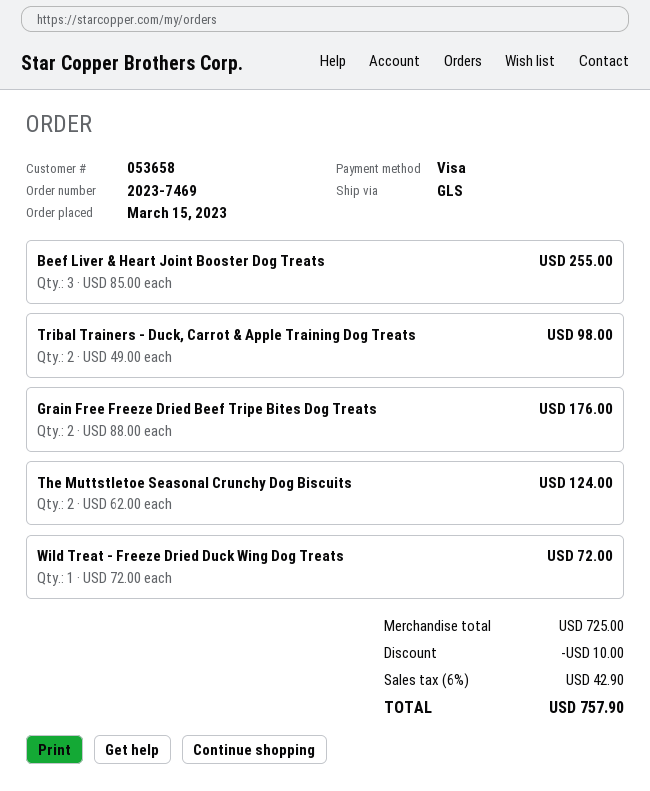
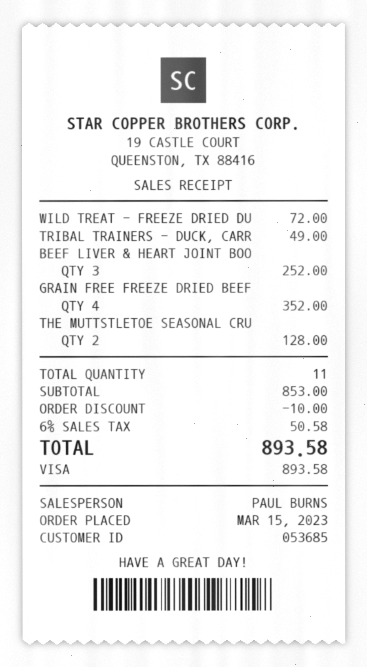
customer number: 053658 -> 053685
Beef Liver & Heart Joint Booster Dog Treats: 3 for 255.00 -> 3 for 252.00
Tribal Trainers - Duck, Carrot & Apple Training Dog Treats: 2 for 98.00 -> 1 for 49.00
Grain Free Freeze Dried Beef Tripe Bites Dog Treats: 2 for 176.00 -> 4 for 352.00
The Muttstletoe Seasonal Crunchy Dog Biscuits: 2 for 124.00 -> 2 for 128.00
subtotal: 725.00 -> 853.00
tax: 6% = 42.90 -> 6% = 50.58
total: 757.90 -> 893.58

